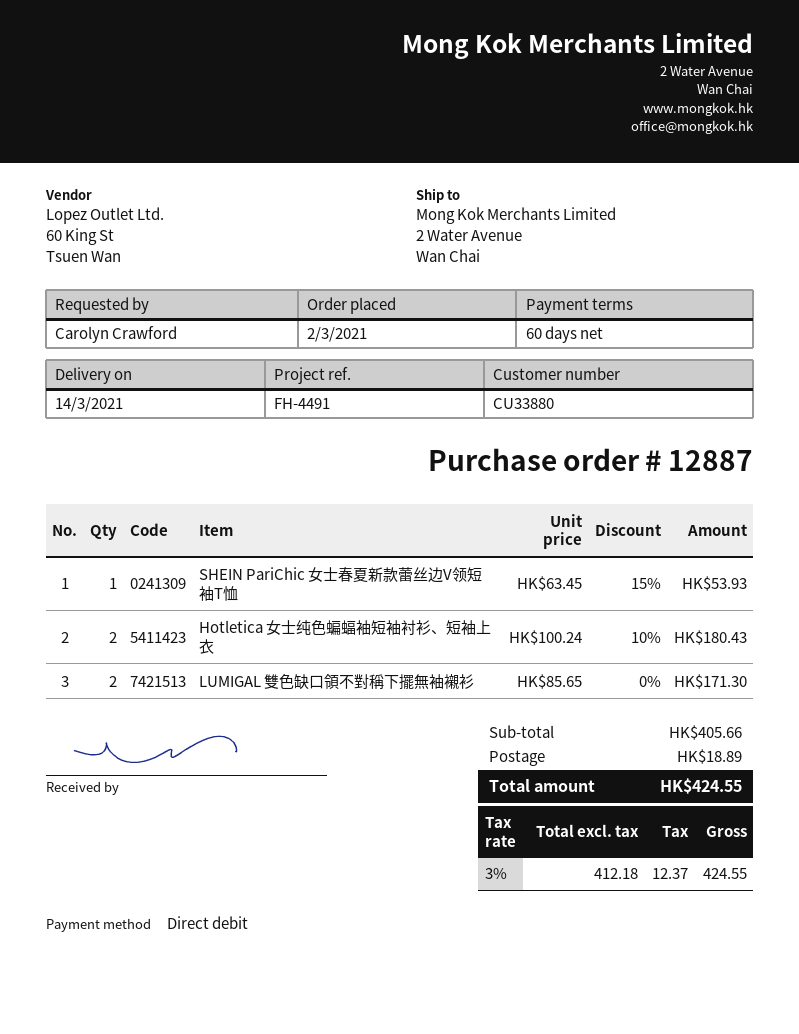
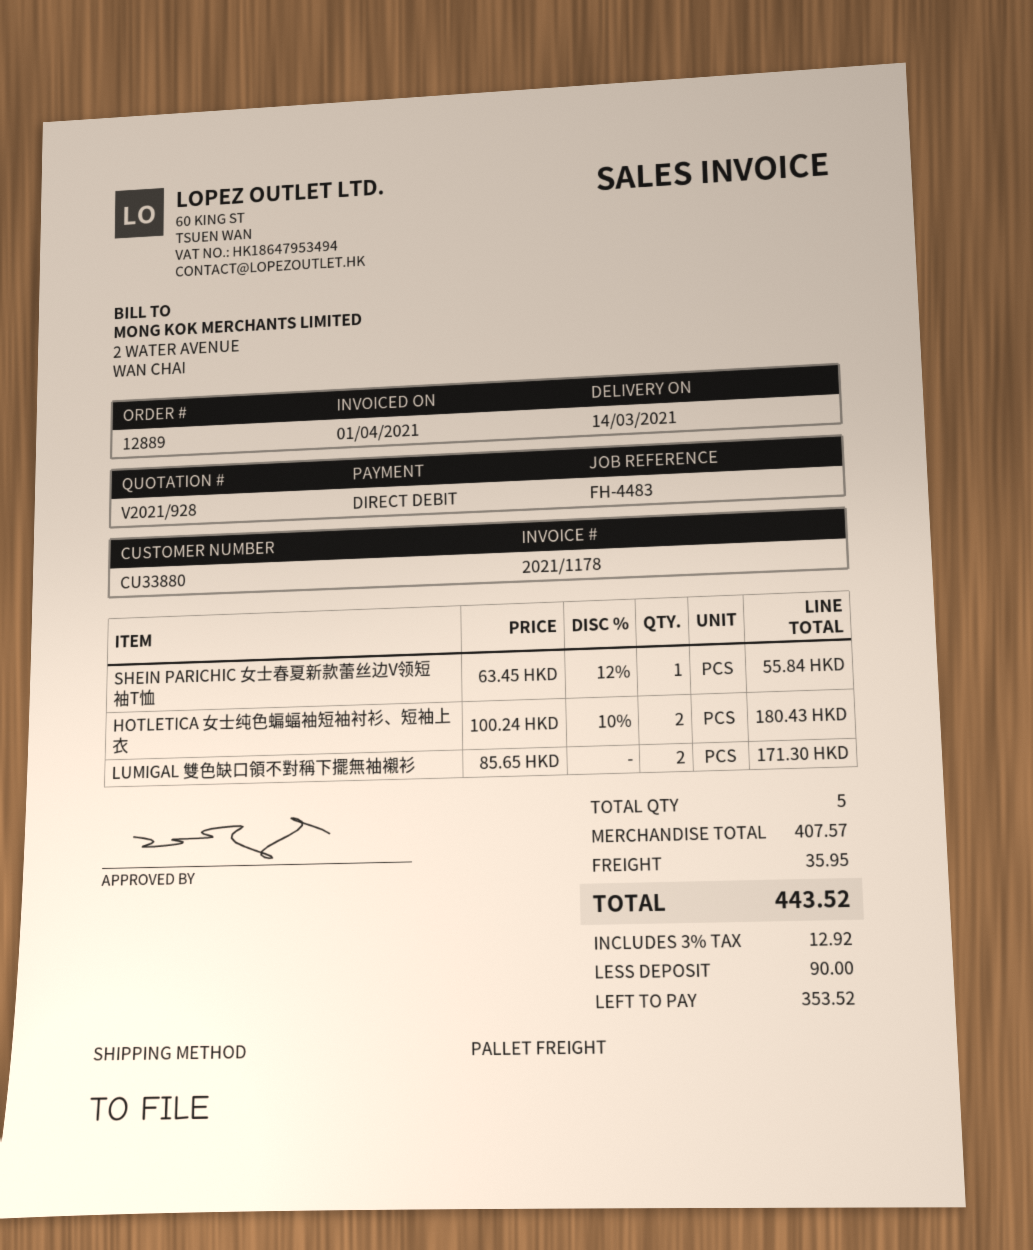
order number: 12887 -> 12889
reference: FH-4491 -> FH-4483
SHEIN PariChic 女士春夏新款蕾丝边V领短袖T恤: 1 x 63.45 - 15% = 53.93 -> 1 x 63.45 - 12% = 55.84
subtotal: 405.66 -> 407.57
shipping: 18.89 -> 35.95
tax: 3% = 12.37 -> 3% = 12.92
total: 424.55 -> 443.52

